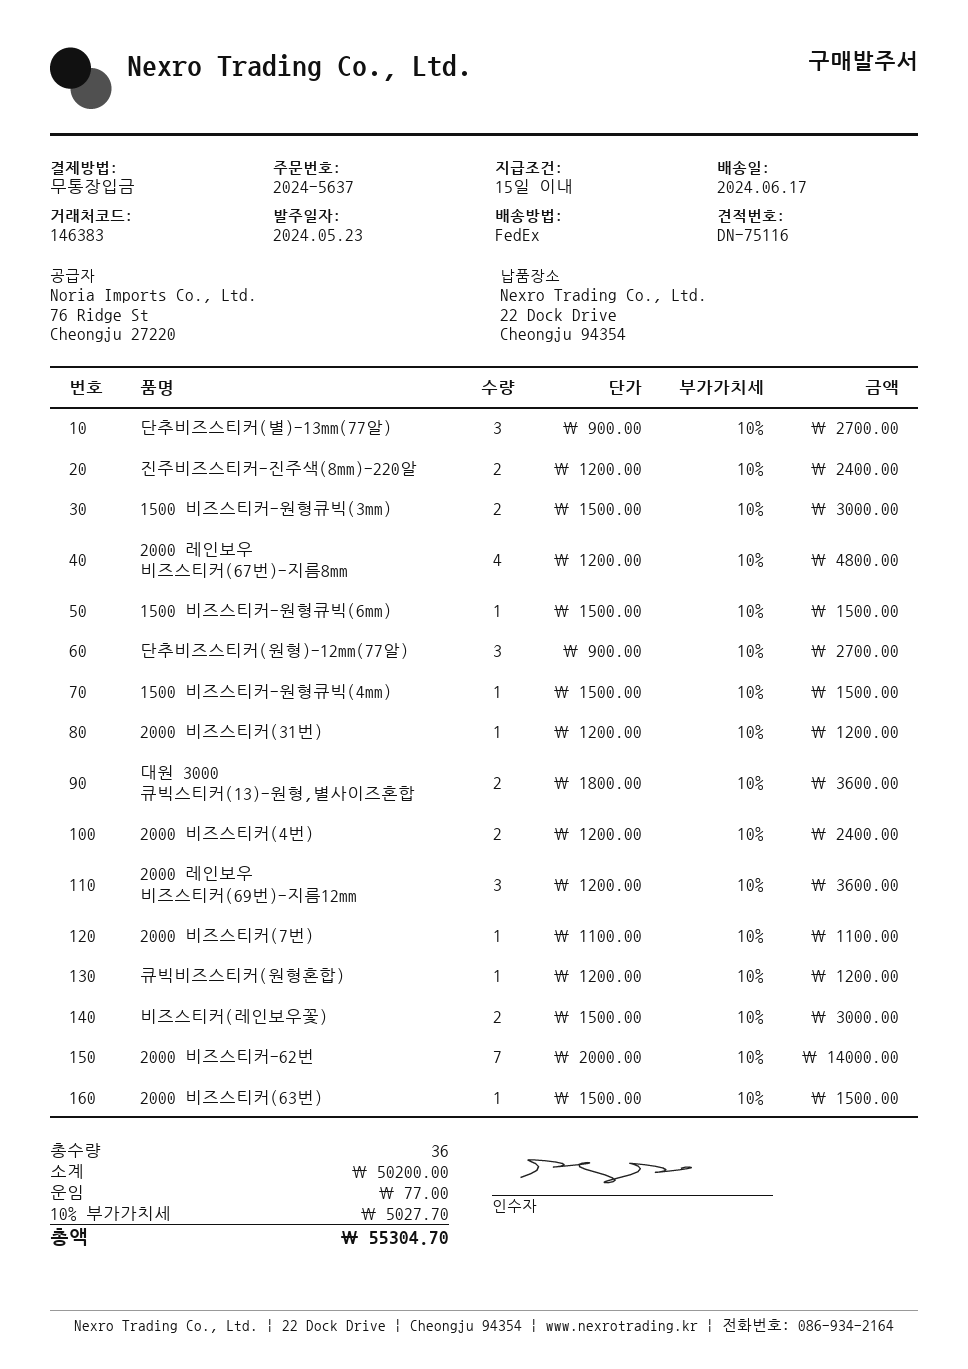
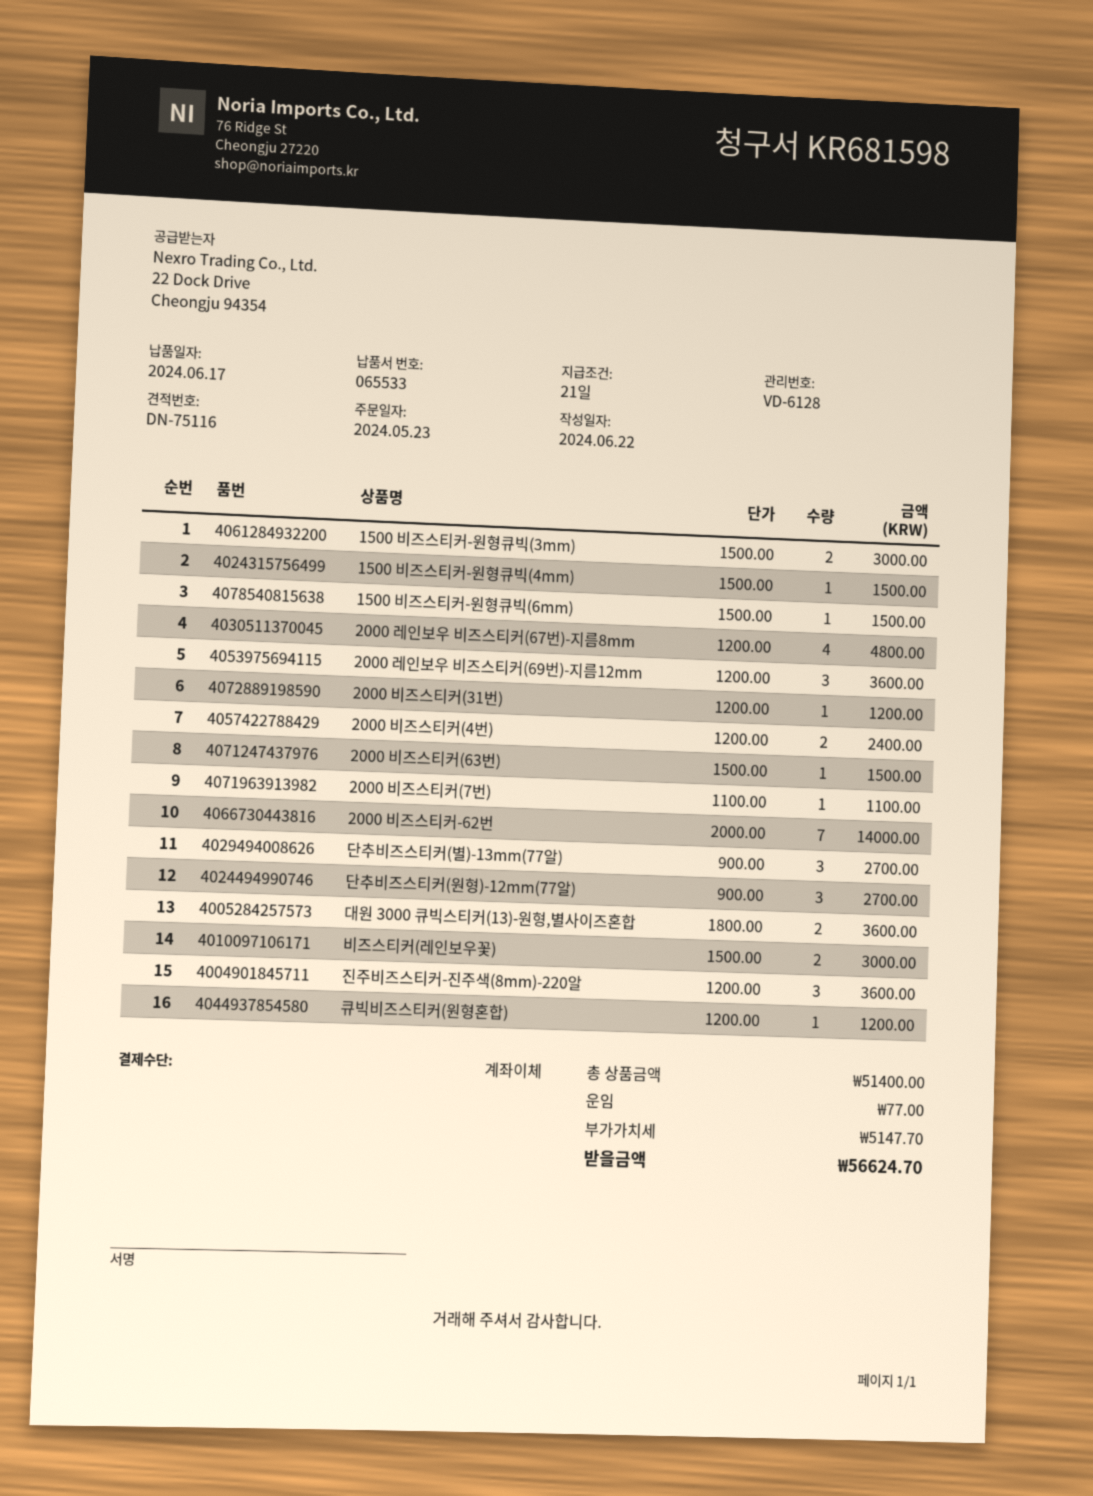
payment terms: 15 days -> 21 days
진주비즈스티커-진주색(8mm)-220알: 2 x 1200.00 = 2400.00 -> 3 x 1200.00 = 3600.00
subtotal: 50200.00 -> 51400.00
tax: 5027.70 -> 5147.70
total: 55304.70 -> 56624.70

